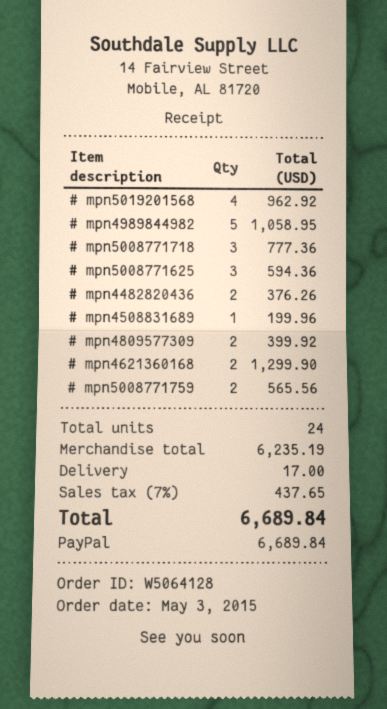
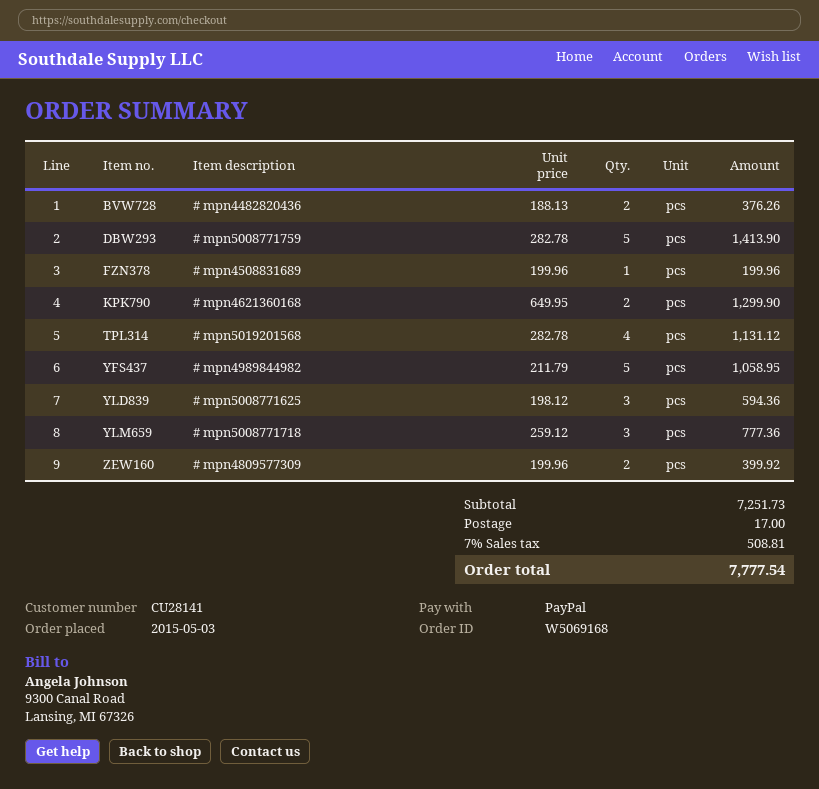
order number: W5064128 -> W5069168
# mpn5019201568: 4 for 962.92 -> 4 for 1131.12
# mpn5008771759: 2 for 565.56 -> 5 for 1413.90
subtotal: 6235.19 -> 7251.73
tax: 7% = 437.65 -> 7% = 508.81
total: 6689.84 -> 7777.54

